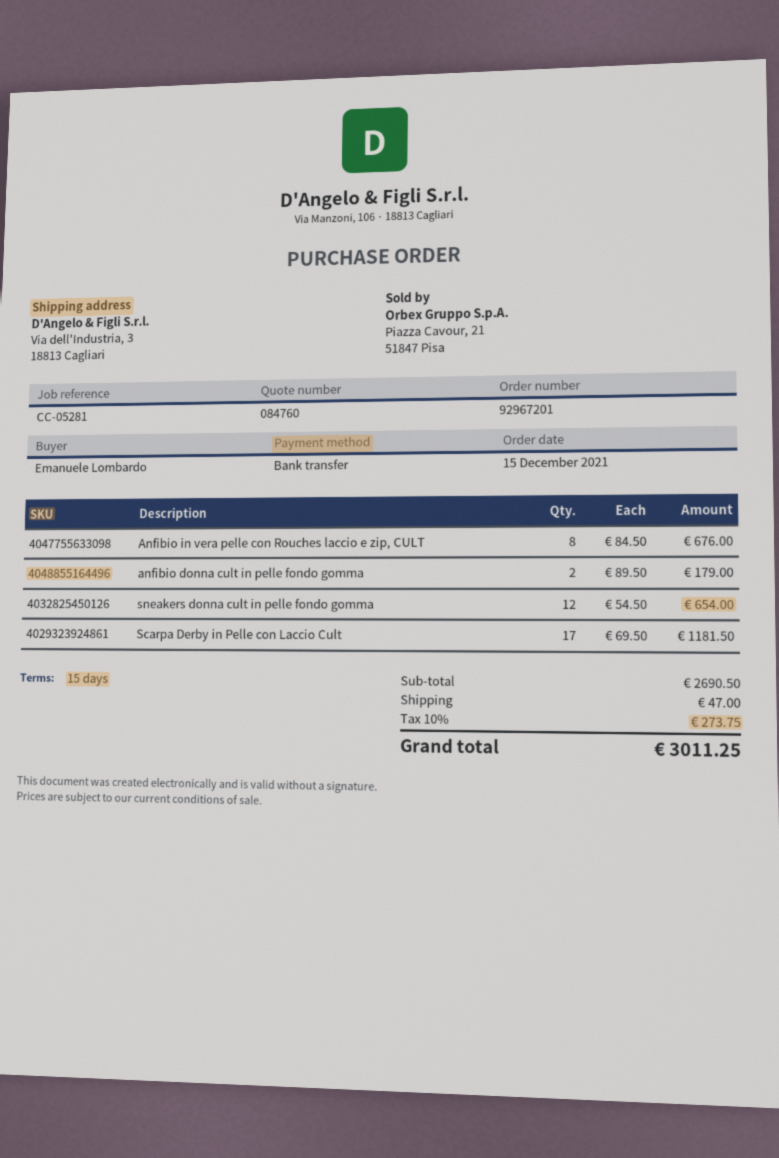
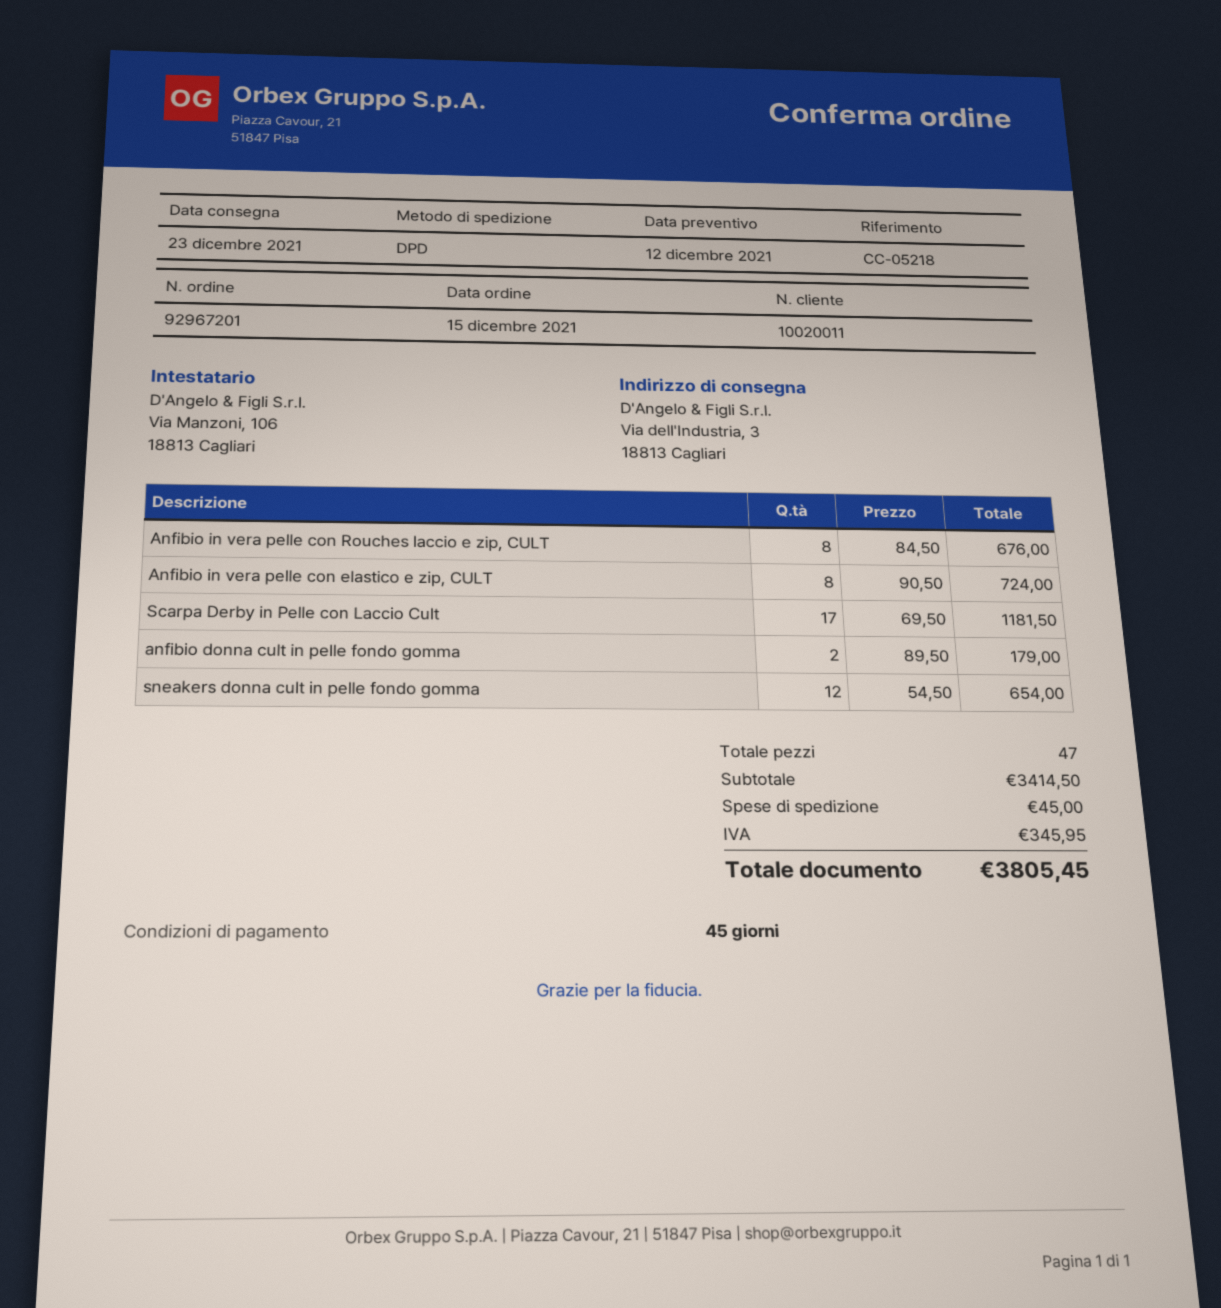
payment terms: 15 days -> 45 days
reference: CC-05281 -> CC-05218
Anfibio in vera pelle con elastico e zip, CULT: none -> 8 x 90.50 = 724.00
subtotal: 2690.50 -> 3414.50
shipping: 47.00 -> 45.00
tax: 273.75 -> 345.95
total: 3011.25 -> 3805.45

